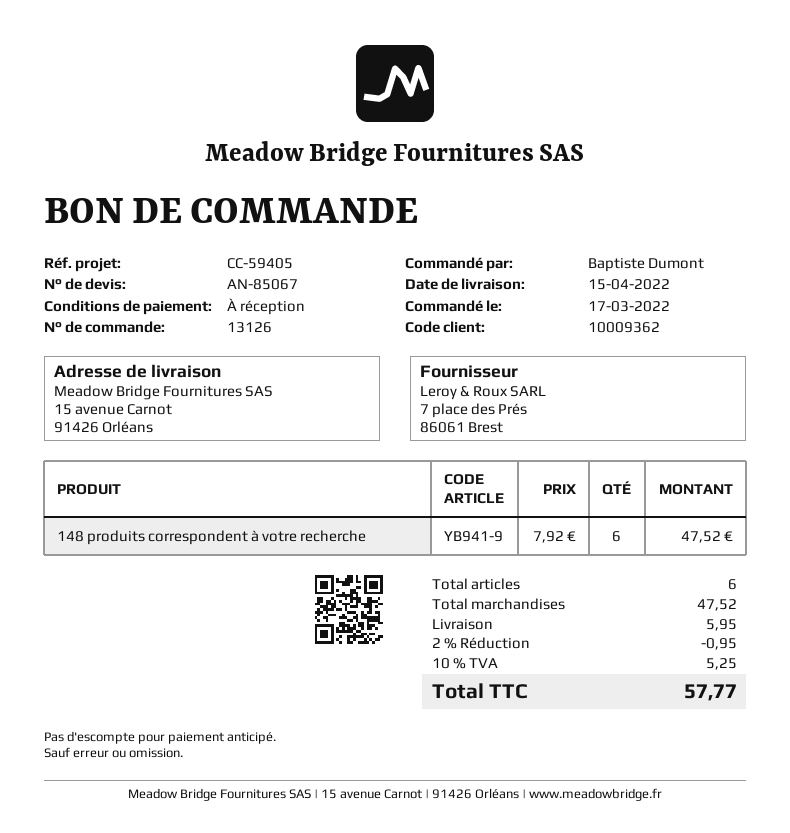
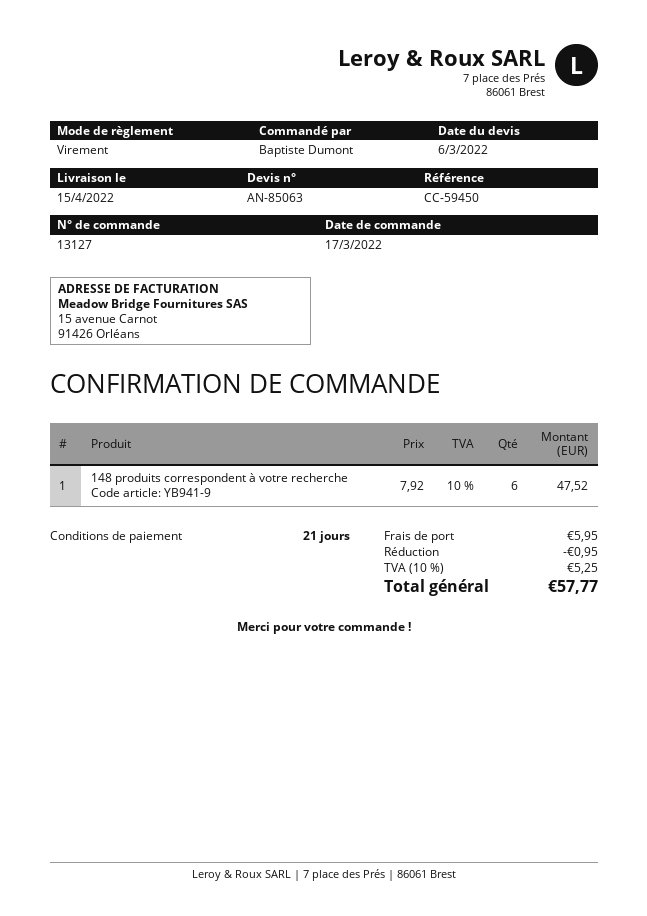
quote number: AN-85067 -> AN-85063
order number: 13126 -> 13127
payment terms: on receipt -> 21 days
reference: CC-59405 -> CC-59450

